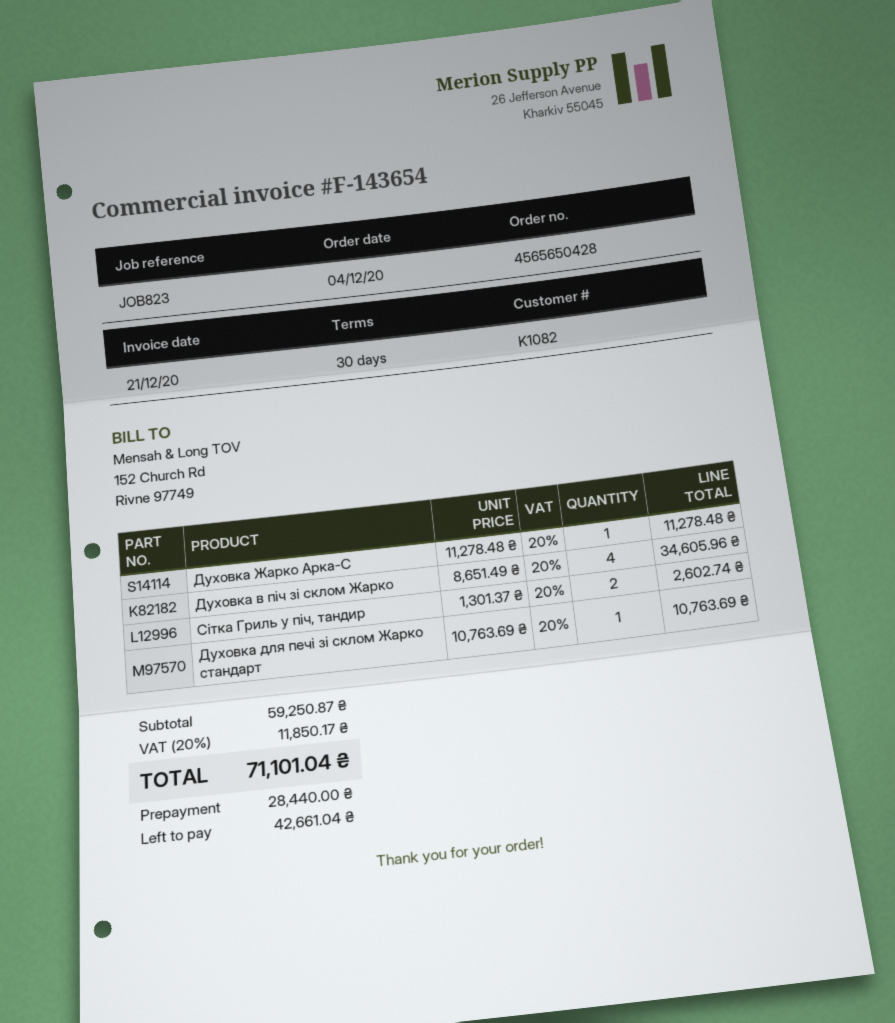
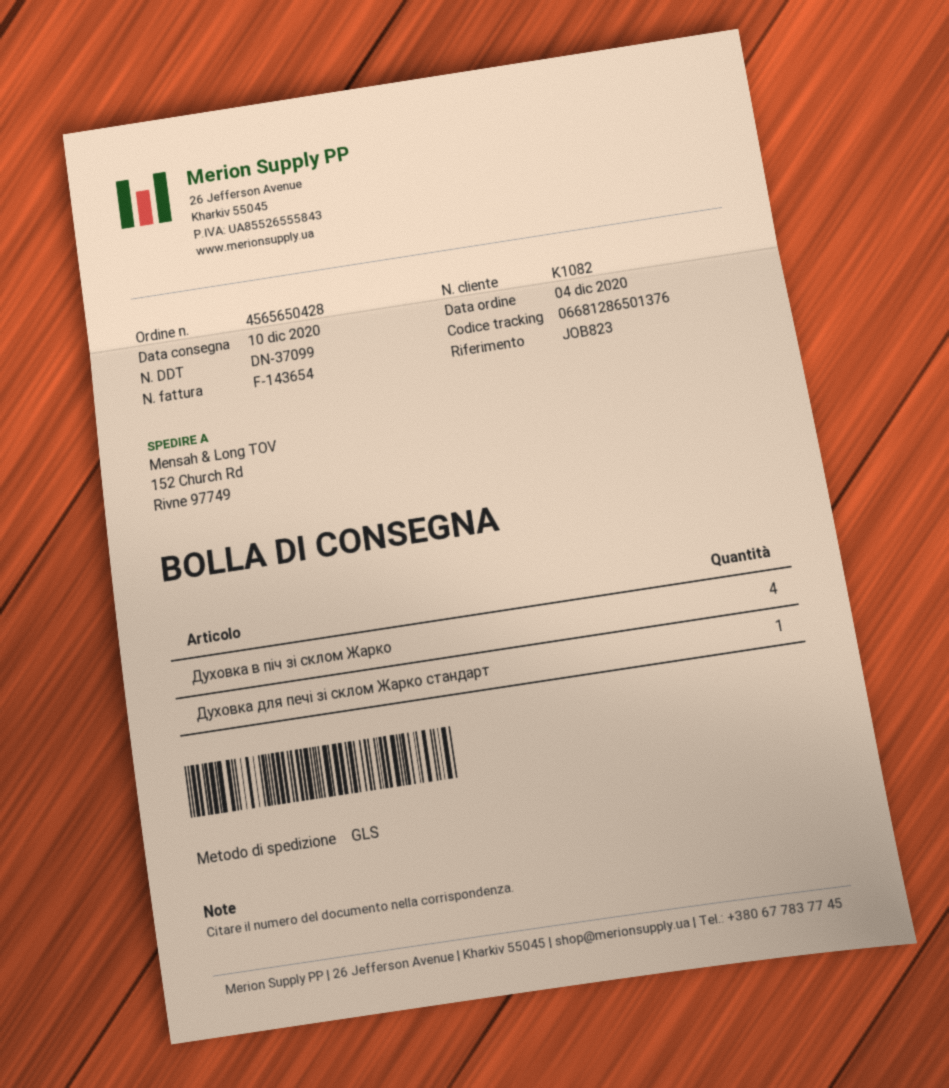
Духовка Жарко Арка-С: 1 -> none
Сітка Гриль у піч, тандир: 2 -> none

